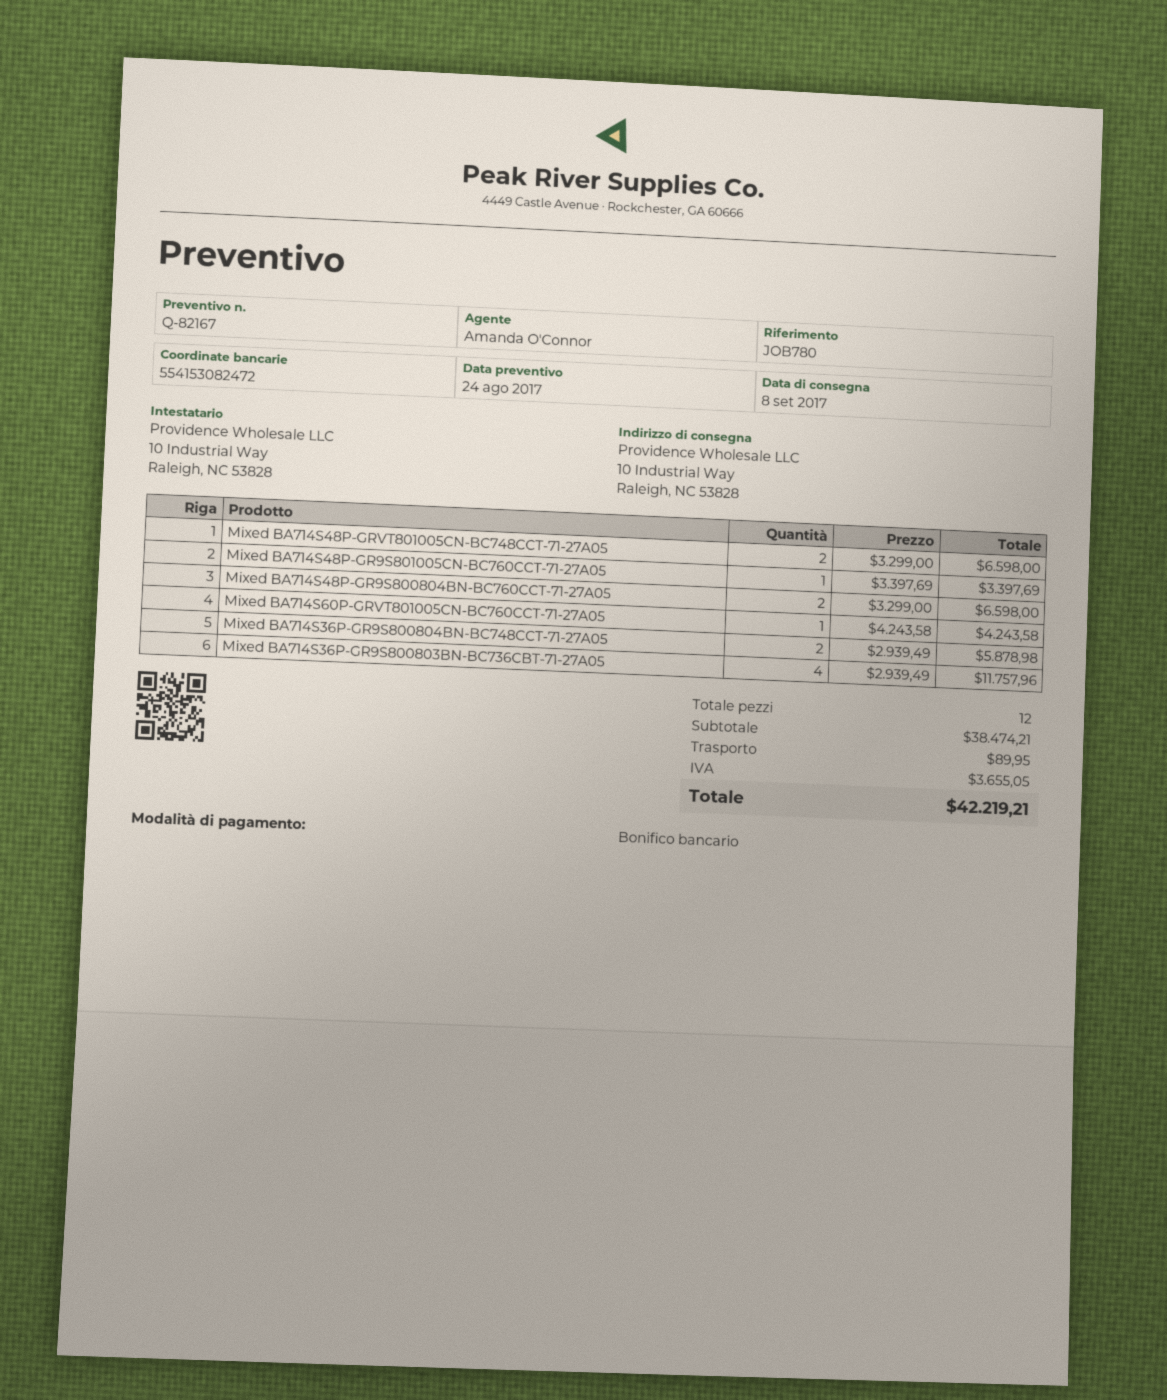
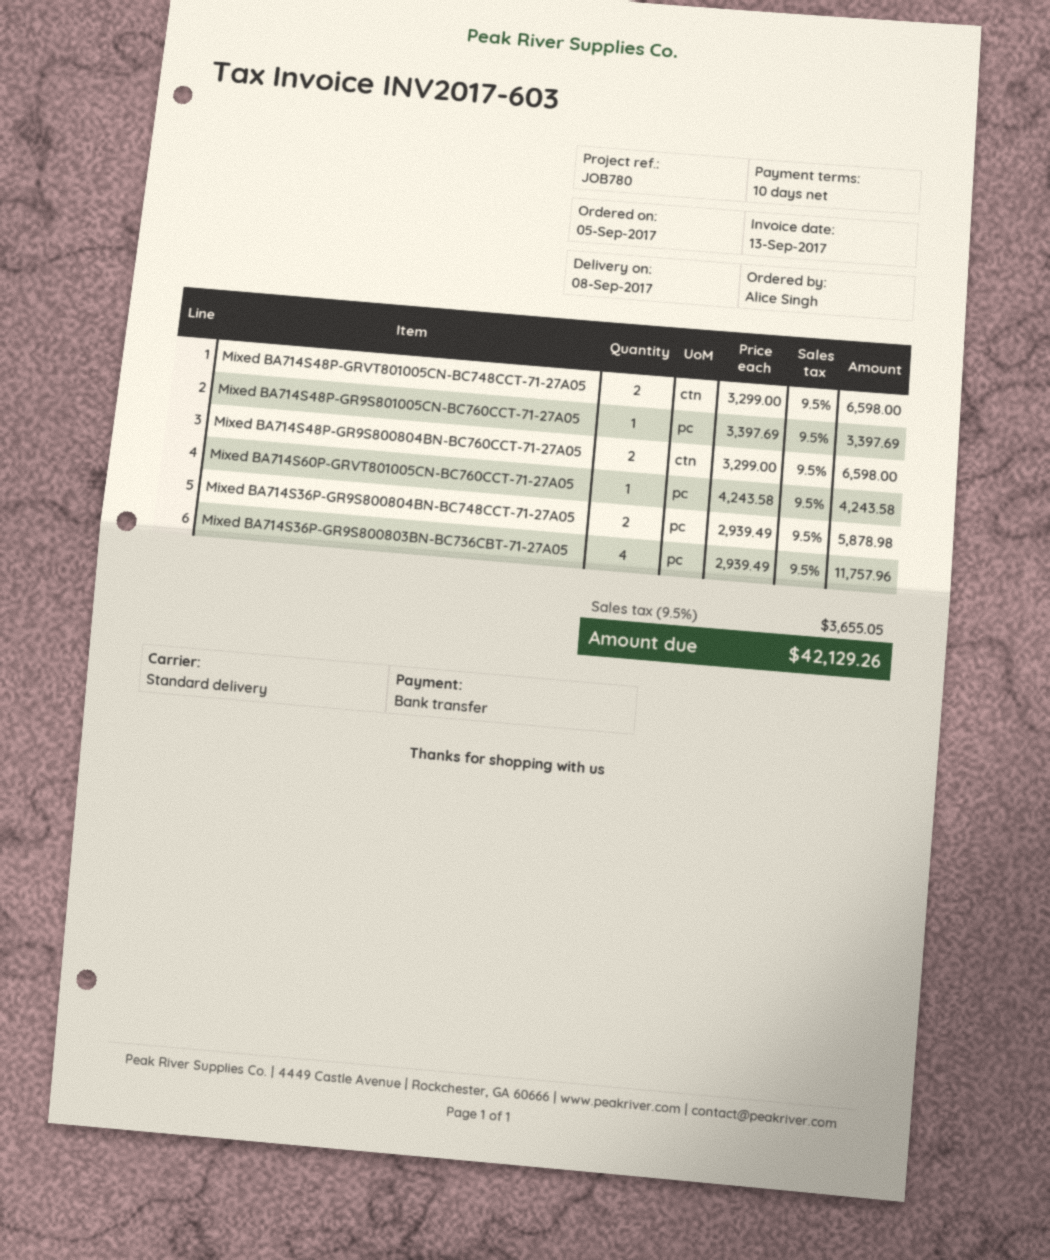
shipping: 89.95 -> none
total: 42219.21 -> 42129.26

